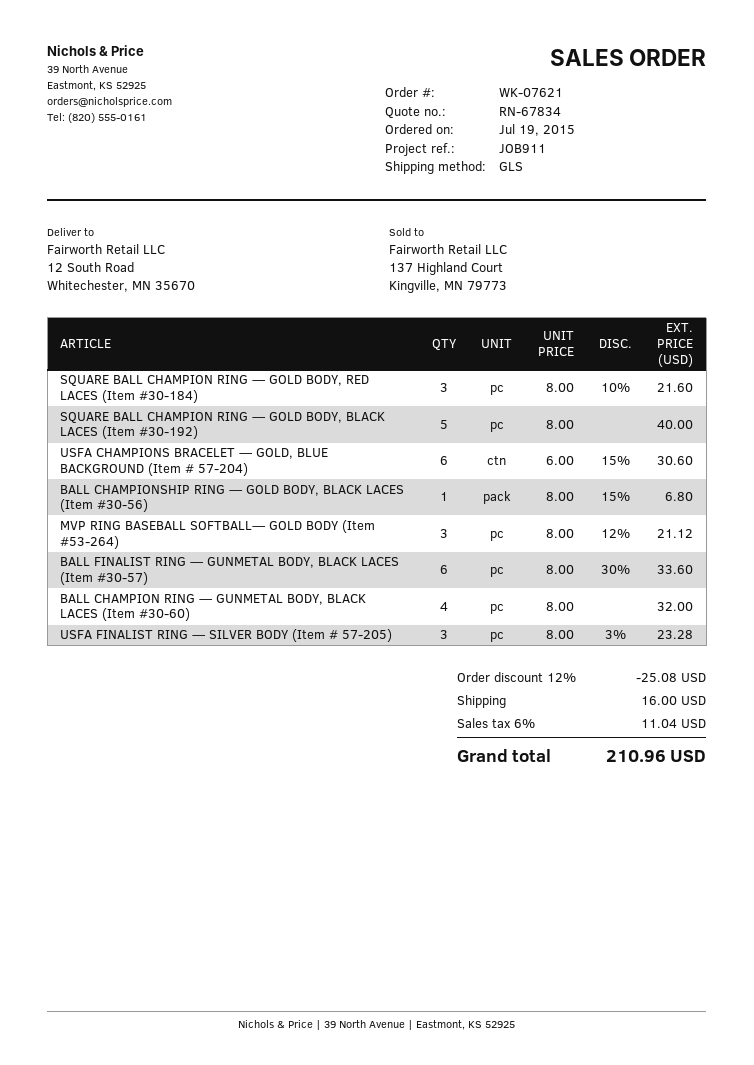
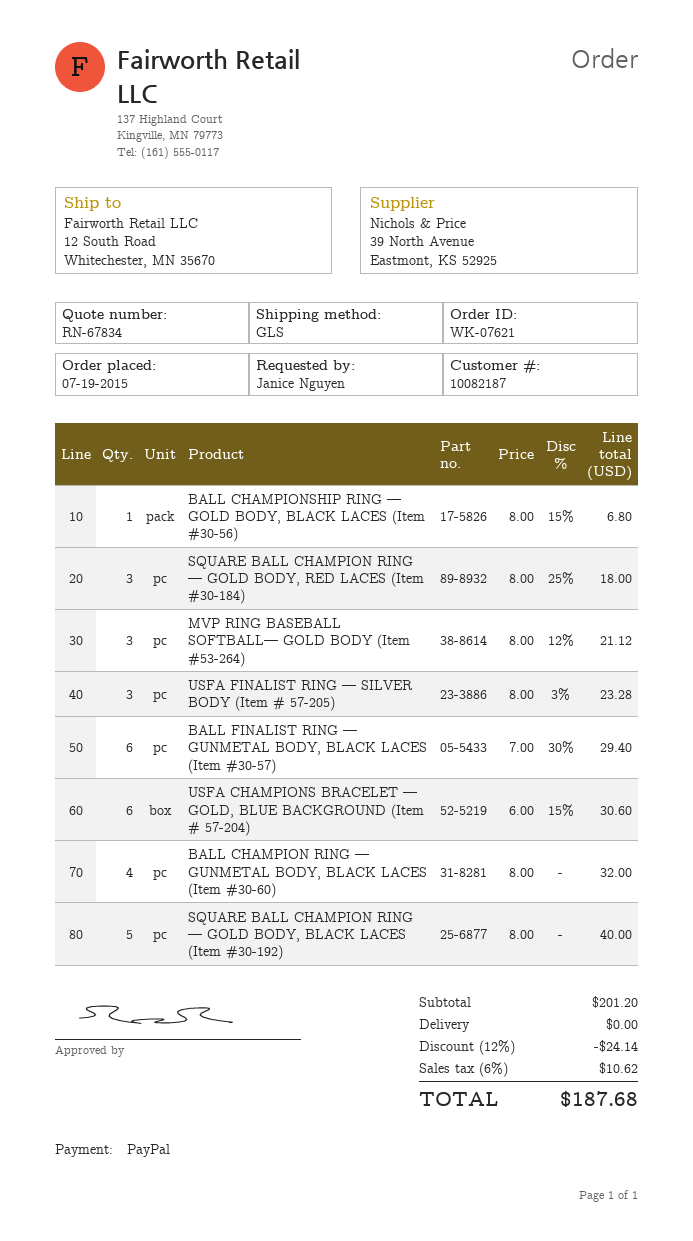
SQUARE BALL CHAMPION RING — GOLD BODY, RED LACES (Item #30-184): 3 x 8.00 - 10% = 21.60 -> 3 x 8.00 - 25% = 18.00
BALL FINALIST RING — GUNMETAL BODY, BLACK LACES (Item #30-57): 6 x 8.00 - 30% = 33.60 -> 6 x 7.00 - 30% = 29.40
discount: 12% = 25.08 -> 12% = 24.14
shipping: 16.00 -> 0.00
tax: 6% = 11.04 -> 6% = 10.62
total: 210.96 -> 187.68

